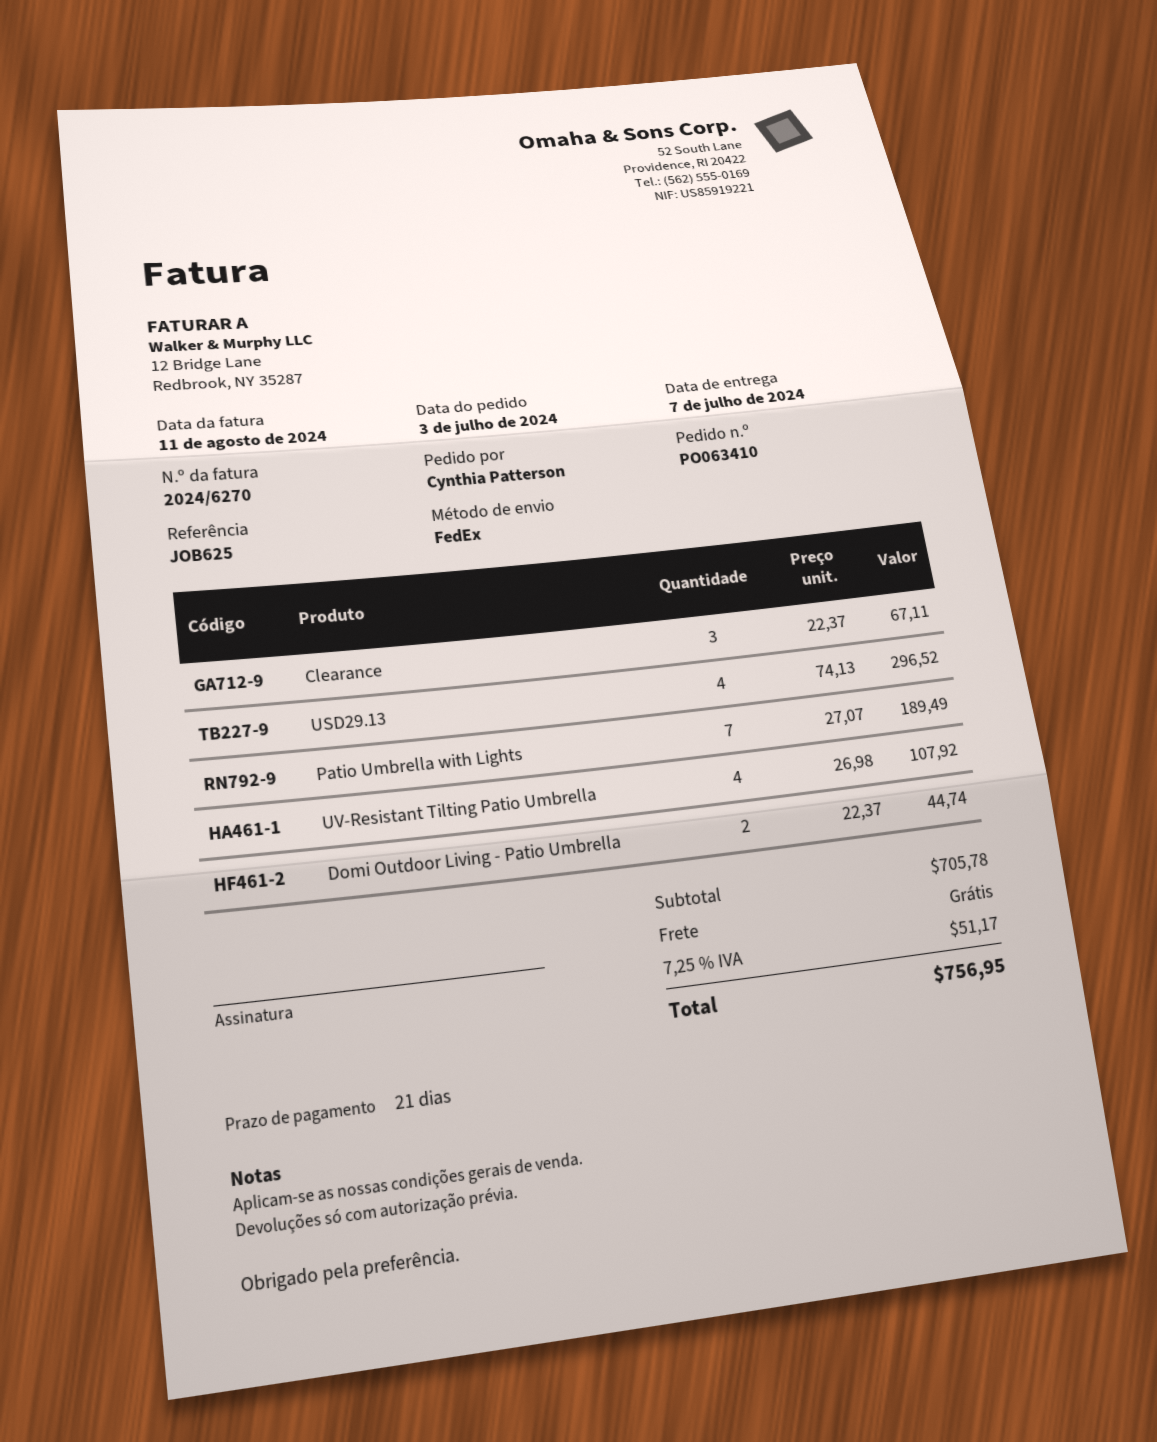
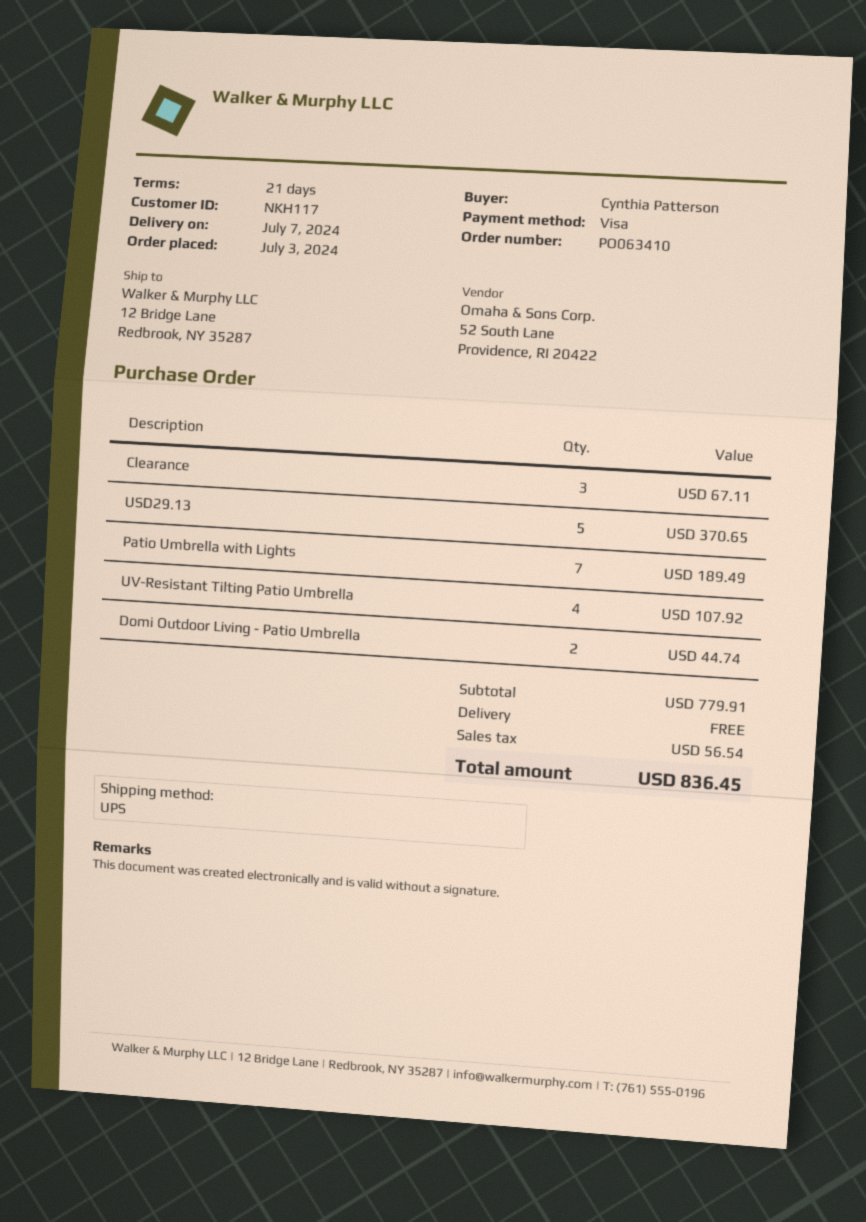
shipping method: FedEx -> UPS
USD29.13: 4 for 296.52 -> 5 for 370.65
subtotal: 705.78 -> 779.91
tax: 51.17 -> 56.54
total: 756.95 -> 836.45

